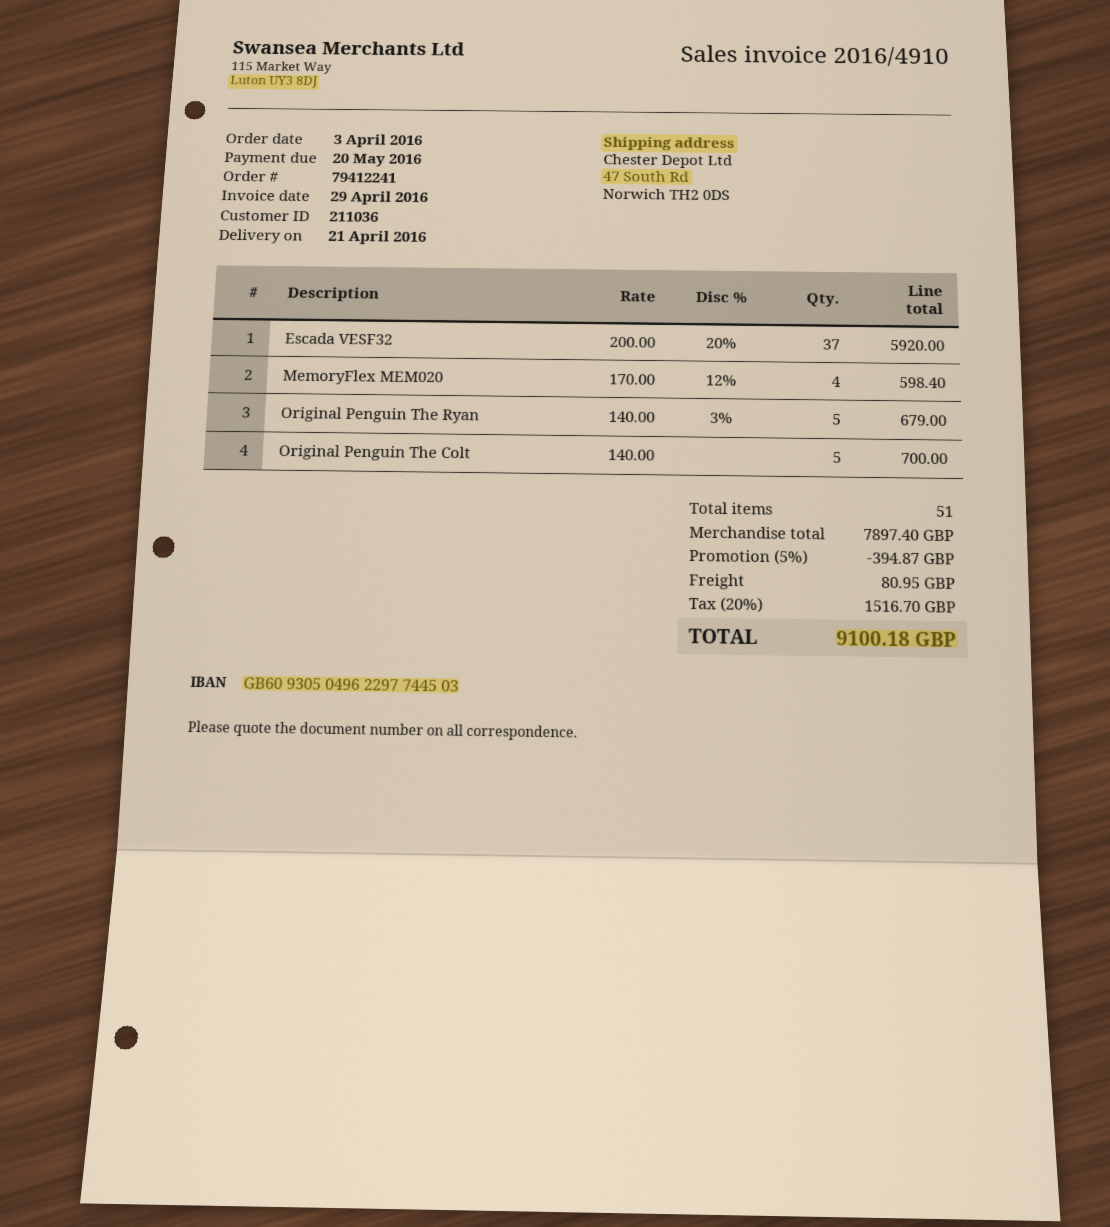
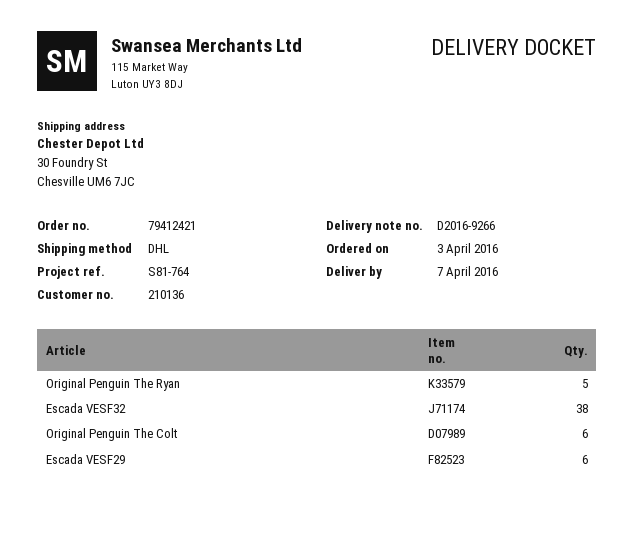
order number: 79412241 -> 79412421
delivery date: 2016-04-21 -> 2016-04-07
customer number: 211036 -> 210136
ship to: 47 South Rd, Norwich TH2 0DS -> 30 Foundry St, Chesville UM6 7JC
Escada VESF32: 37 -> 38
MemoryFlex MEM020: 4 -> none
Original Penguin The Colt: 5 -> 6
Escada VESF29: none -> 6

